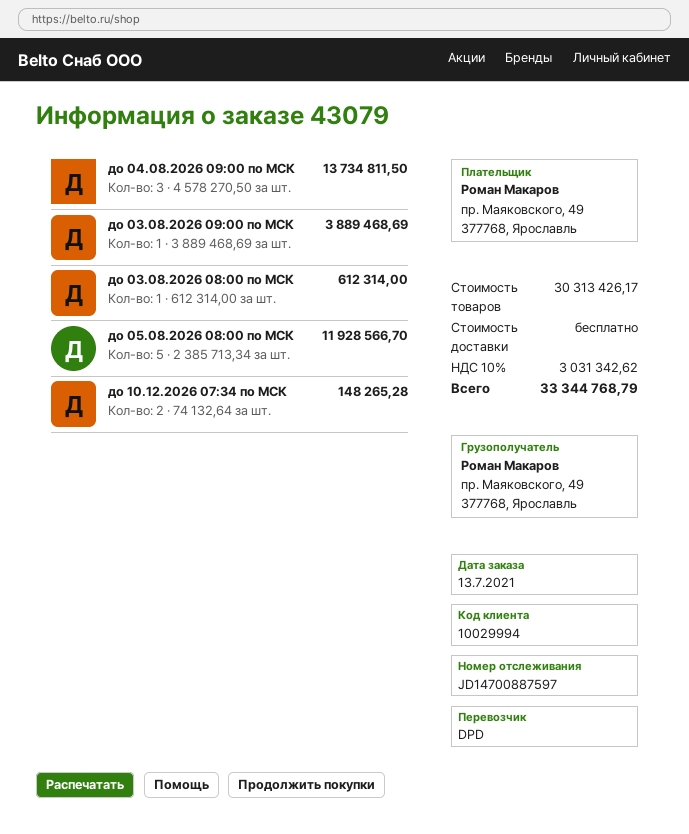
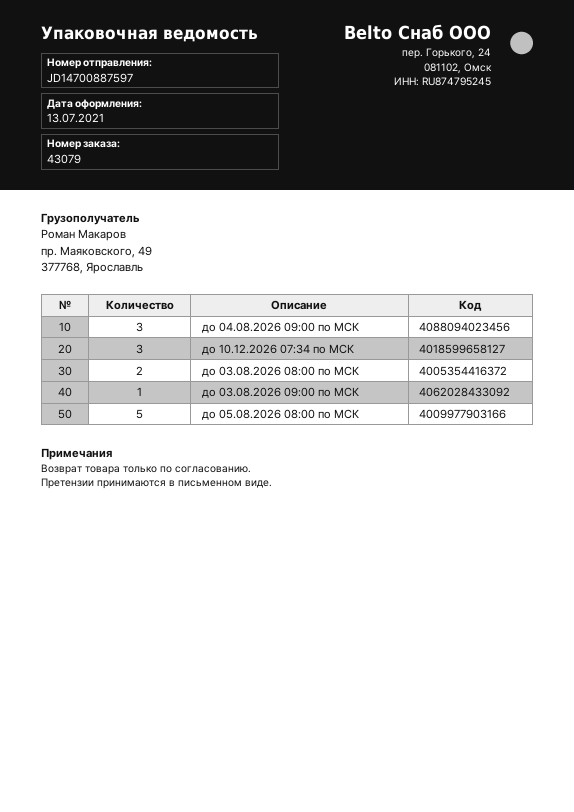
до 03.08.2026 08:00 по МСК: 1 -> 2
до 10.12.2026 07:34 по МСК: 2 -> 3

